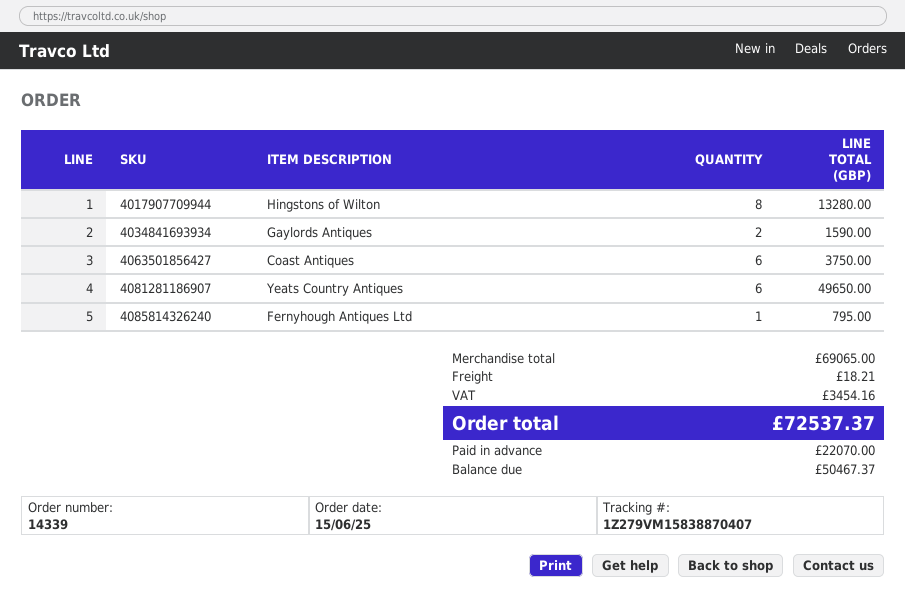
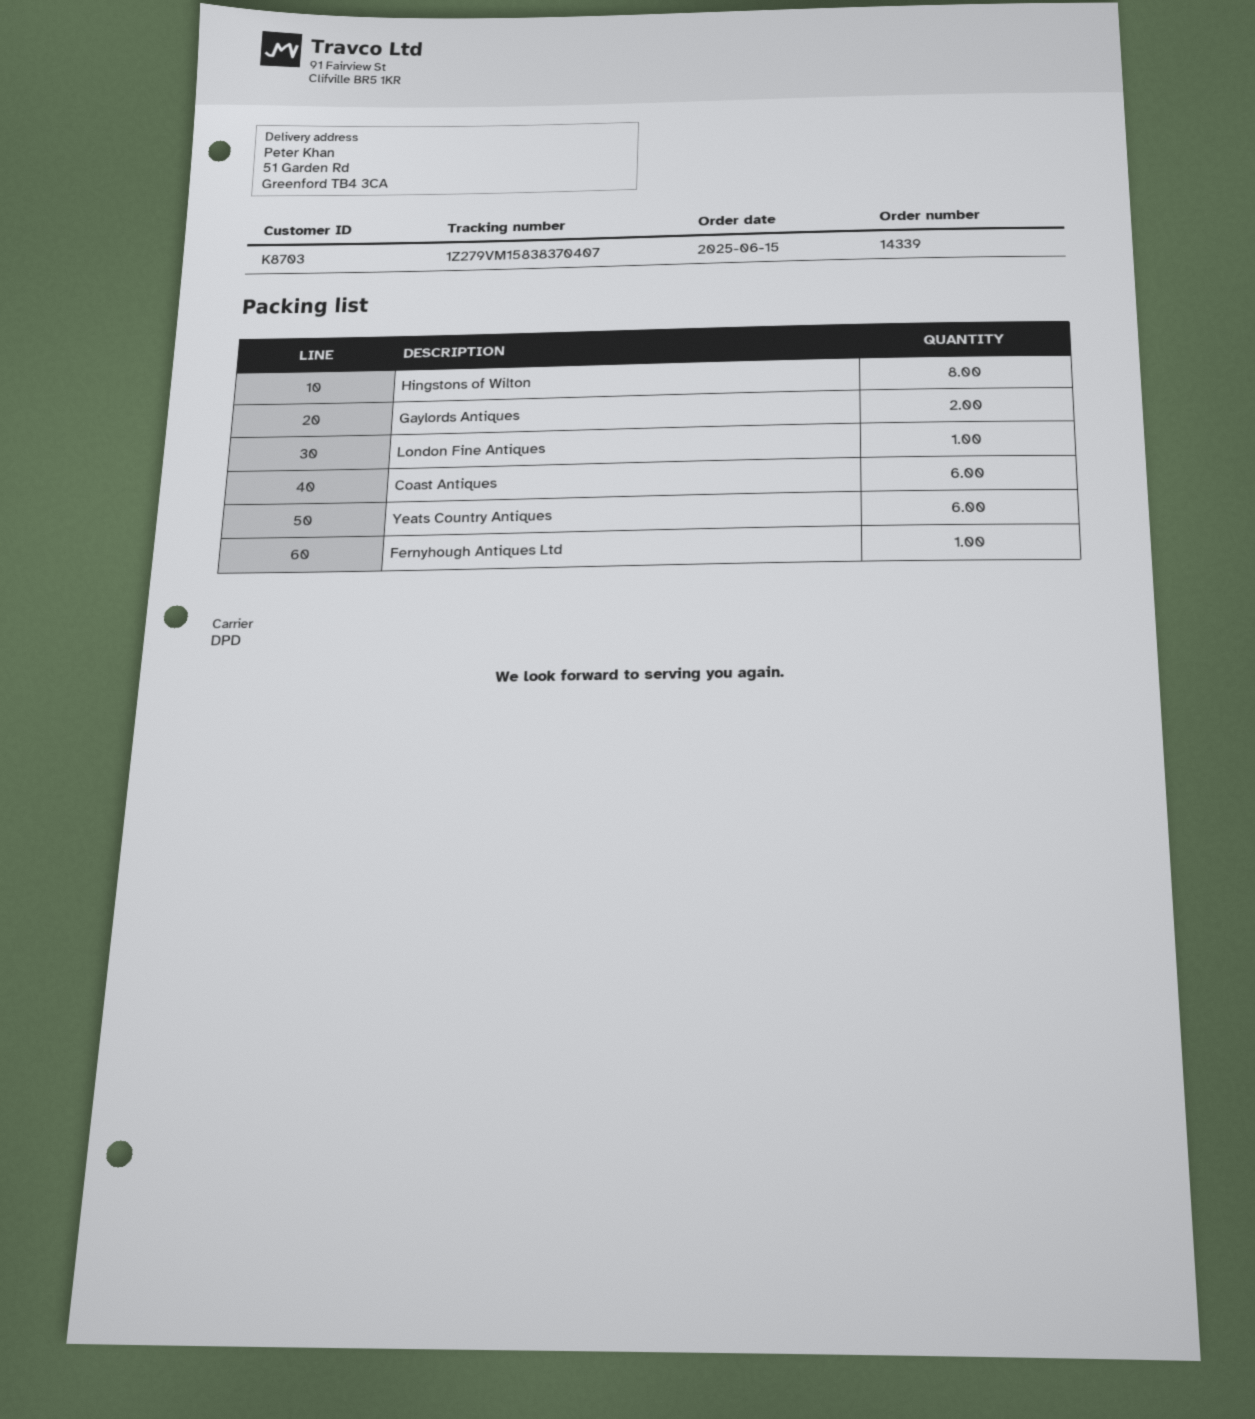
tracking number: 1Z279VM15838870407 -> 1Z279VM15838370407
London Fine Antiques: none -> 1

